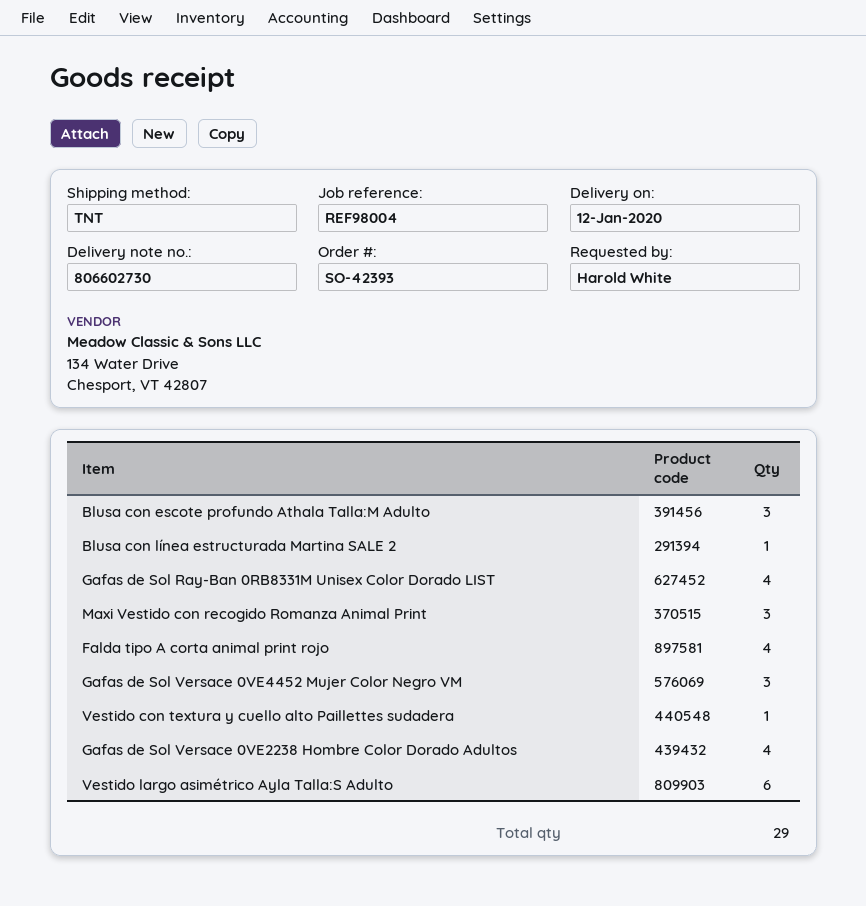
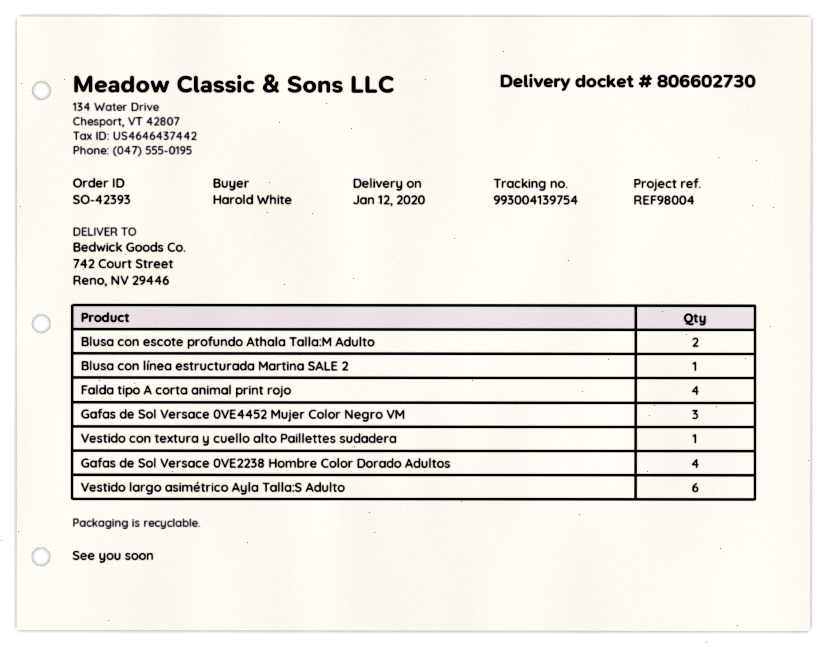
Blusa con escote profundo Athala Talla:M Adulto: 3 -> 2
Gafas de Sol Ray-Ban 0RB8331M Unisex Color Dorado LIST: 4 -> none
Maxi Vestido con recogido Romanza Animal Print: 3 -> none

